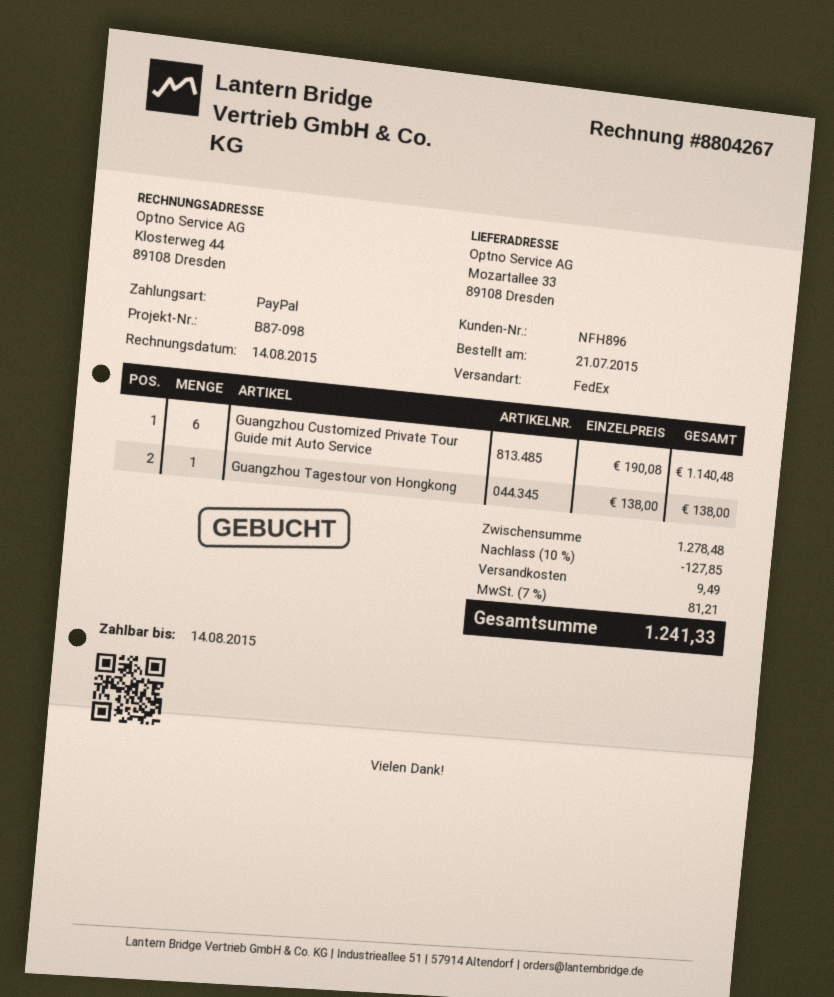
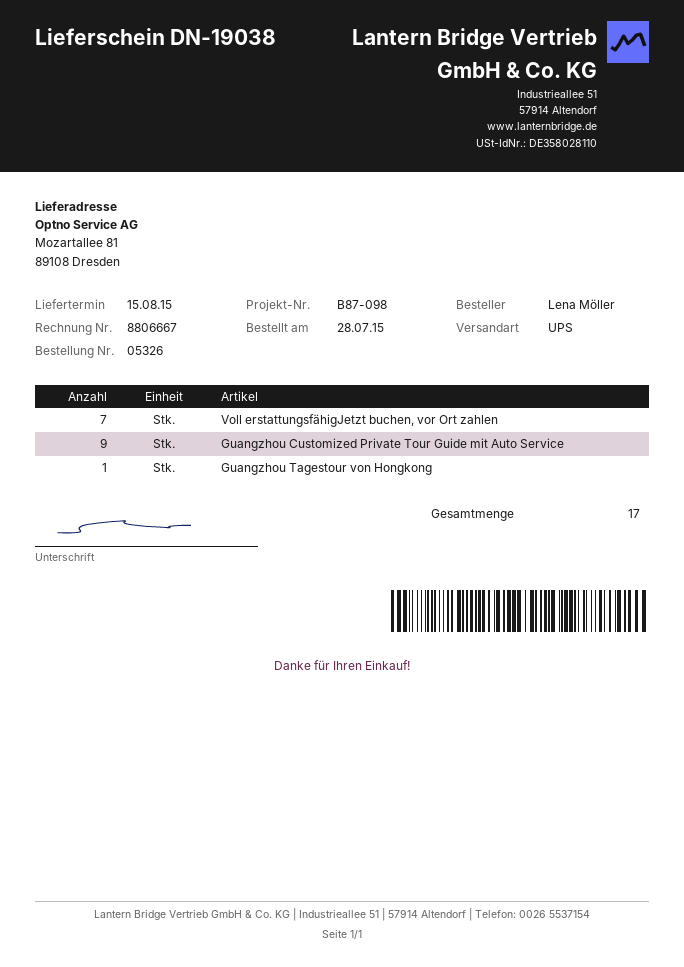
order date: 2015-07-21 -> 2015-07-28
invoice number: 8804267 -> 8806667
shipping method: FedEx -> UPS
ship to: Mozartallee 33, 89108 Dresden -> Mozartallee 81, 89108 Dresden
Guangzhou Customized Private Tour Guide mit Auto Service: 6 -> 9
Voll erstattungsfähigJetzt buchen, vor Ort zahlen: none -> 7

